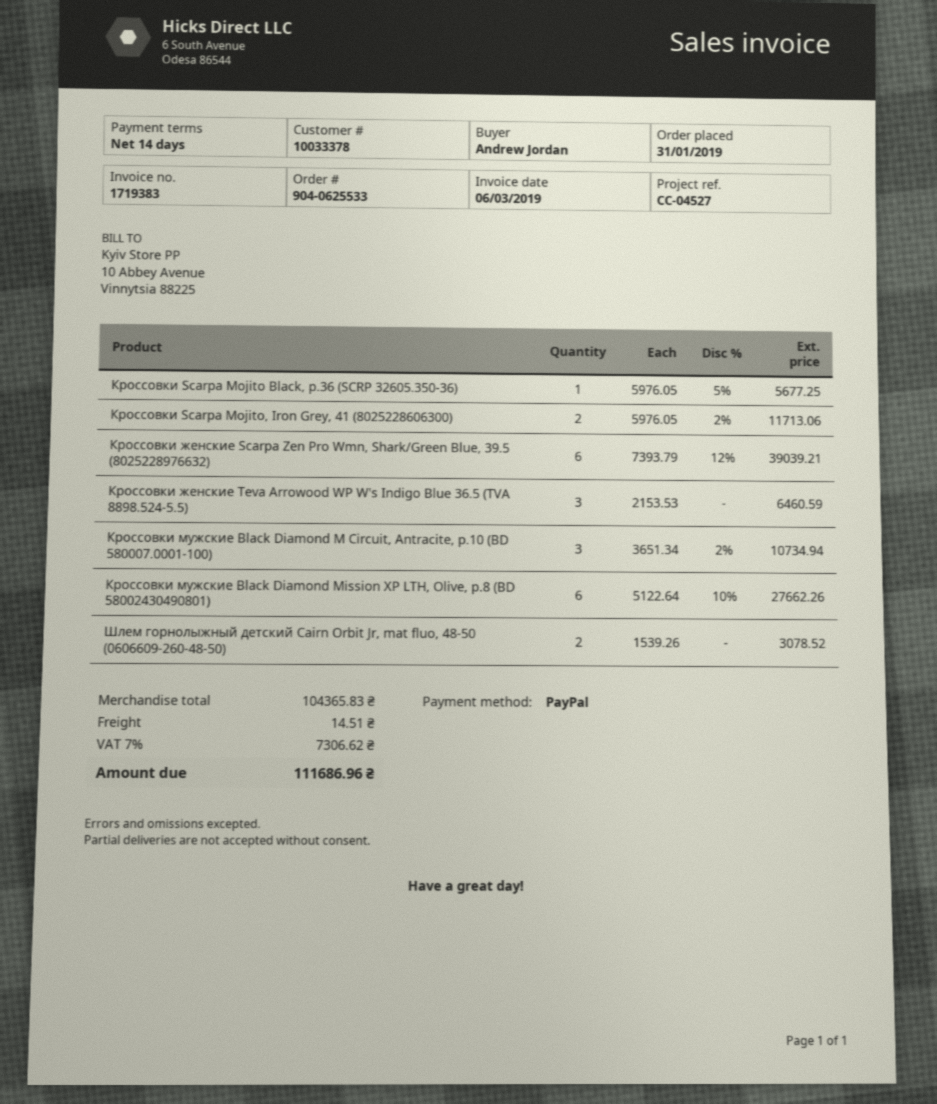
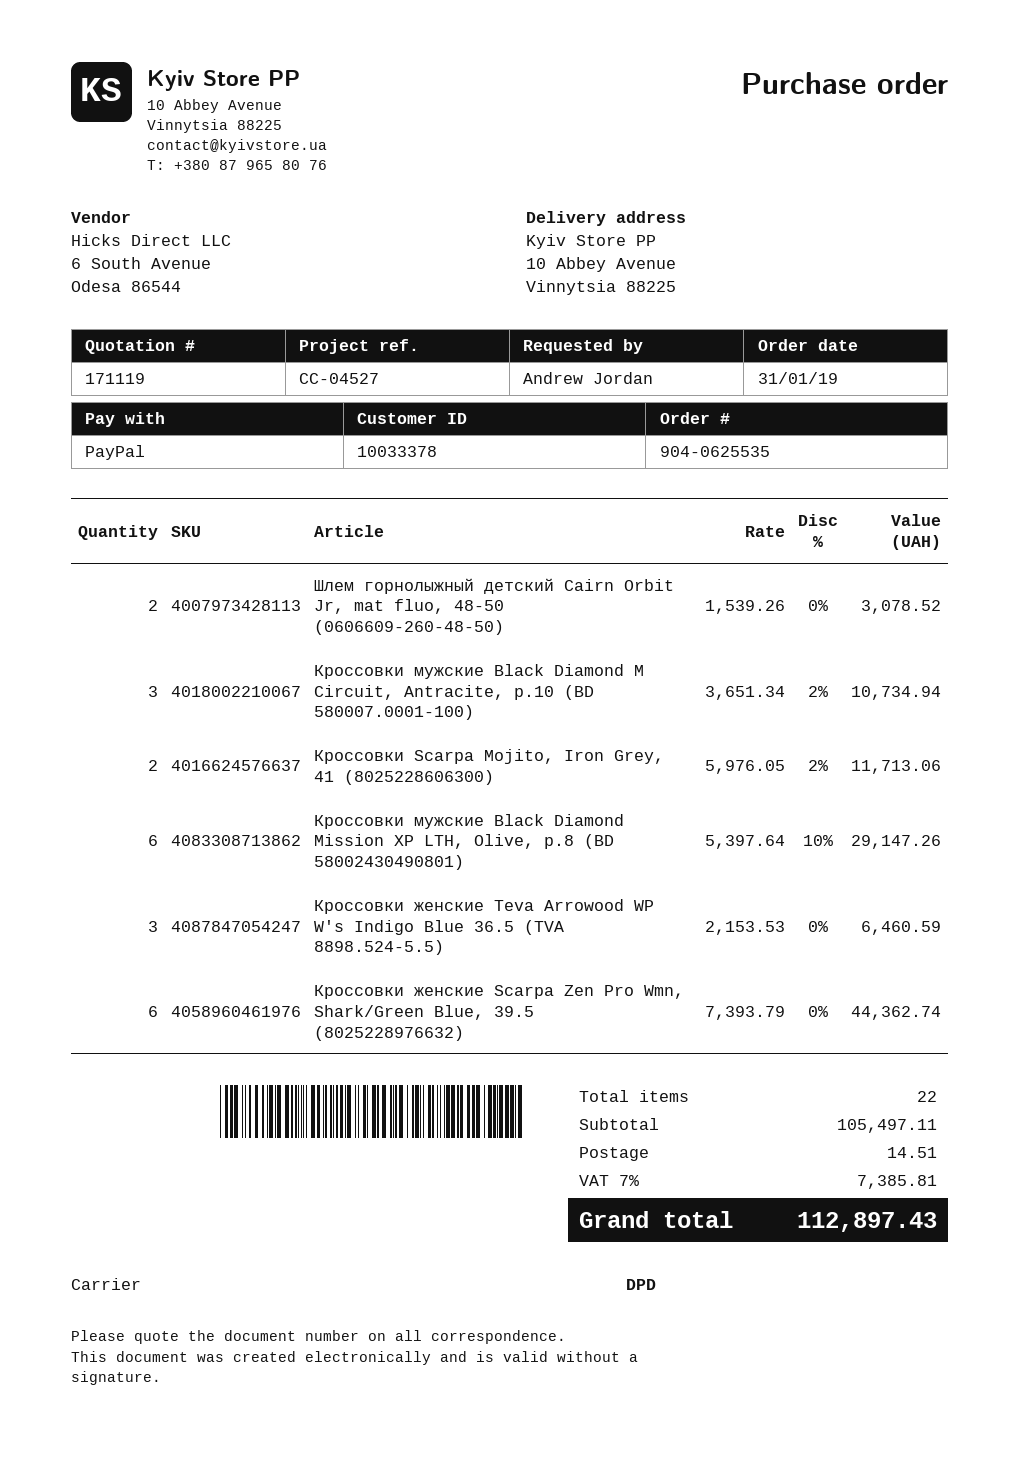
order number: 904-0625533 -> 904-0625535
Кроссовки Scarpa Mojito Black, р.36 (SCRP 32605.350-36): 1 x 5976.05 - 5% = 5677.25 -> none
Кроссовки женские Scarpa Zen Pro Wmn, Shark/Green Blue, 39.5 (8025228976632): 6 x 7393.79 - 12% = 39039.21 -> 6 x 7393.79 = 44362.74
Кроссовки мужские Black Diamond Mission XP LTH, Olive, р.8 (BD 58002430490801): 6 x 5122.64 - 10% = 27662.26 -> 6 x 5397.64 - 10% = 29147.26
subtotal: 104365.83 -> 105497.11
tax: 7% = 7306.62 -> 7% = 7385.81
total: 111686.96 -> 112897.43

